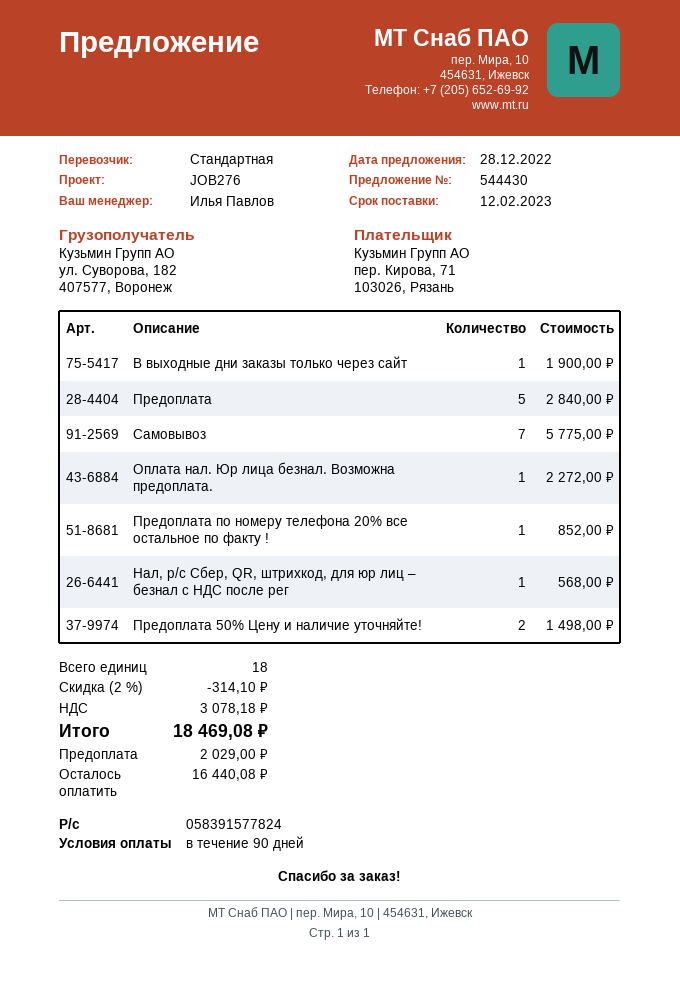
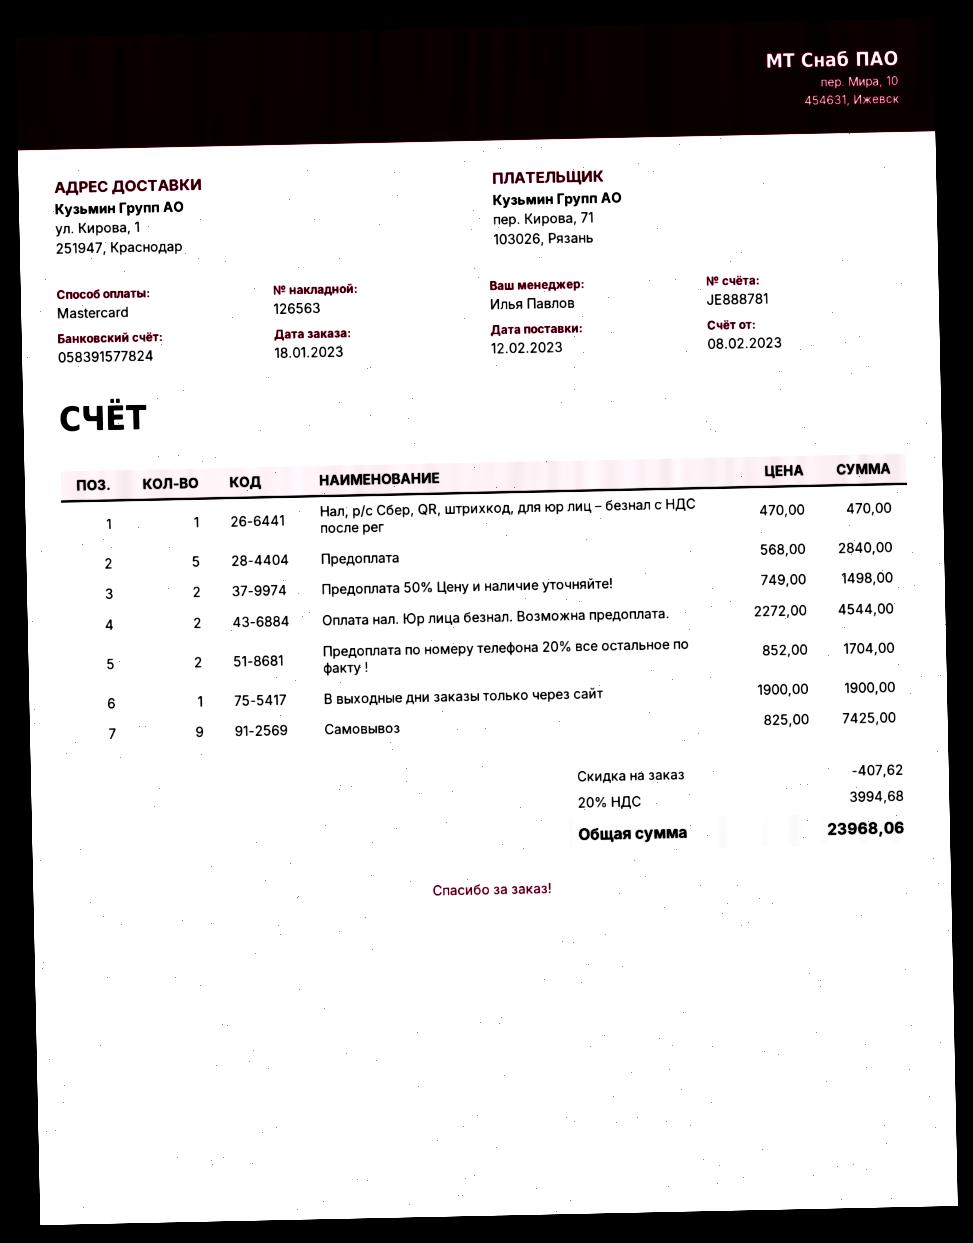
ship to: ул. Суворова, 182, 407577, Воронеж -> ул. Кирова, 1, 251947, Краснодар
Самовывоз: 7 for 5775.00 -> 9 for 7425.00
Оплата нал. Юр лица безнал. Возможна предоплата.: 1 for 2272.00 -> 2 for 4544.00
Предоплата по номеру телефона 20% все остальное по факту !: 1 for 852.00 -> 2 for 1704.00
Нал, р/с Сбер, QR, штрихкод, для юр лиц – безнал с НДС после рег: 1 for 568.00 -> 1 for 470.00
discount: 314.10 -> 407.62
tax: 3078.18 -> 3994.68
total: 18469.08 -> 23968.06

